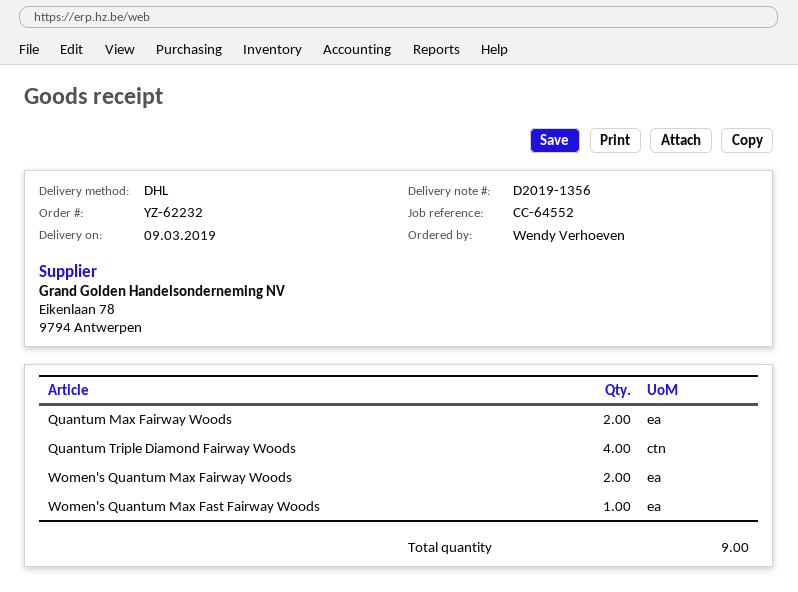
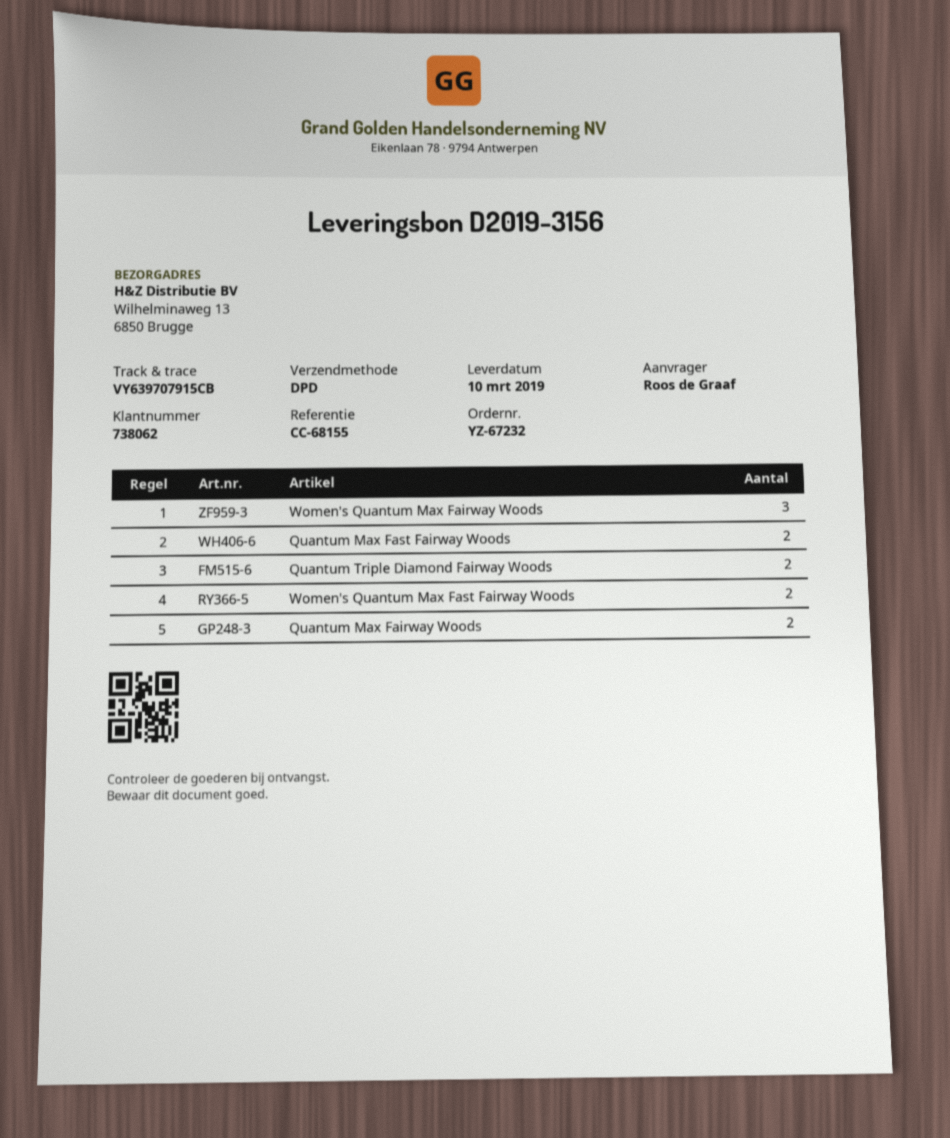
order number: YZ-62232 -> YZ-67232
delivery note number: D2019-1356 -> D2019-3156
delivery date: 2019-03-09 -> 2019-03-10
reference: CC-64552 -> CC-68155
ordered by: Wendy Verhoeven -> Roos de Graaf
shipping method: DHL -> DPD
Quantum Triple Diamond Fairway Woods: 4 -> 2
Women's Quantum Max Fairway Woods: 2 -> 3
Women's Quantum Max Fast Fairway Woods: 1 -> 2
Quantum Max Fast Fairway Woods: none -> 2

